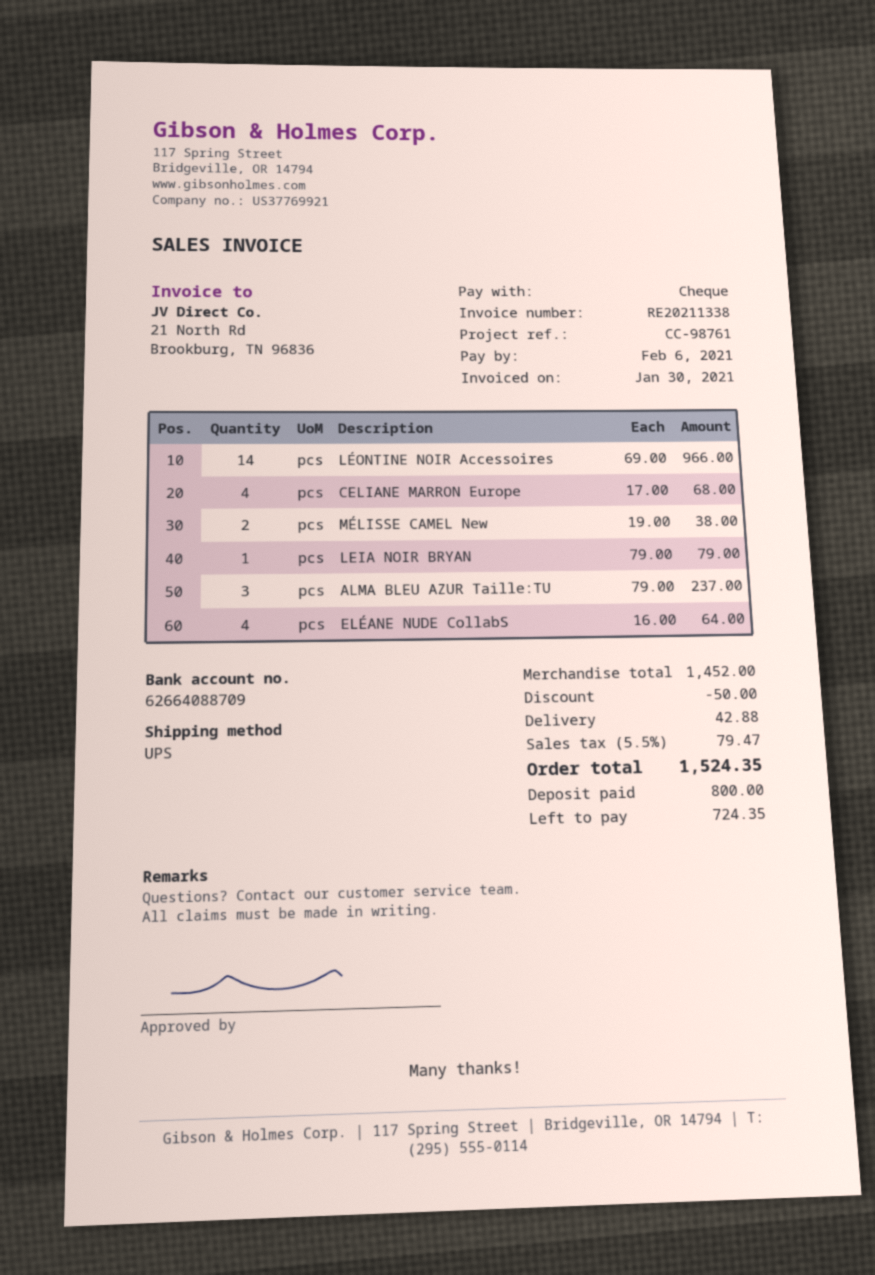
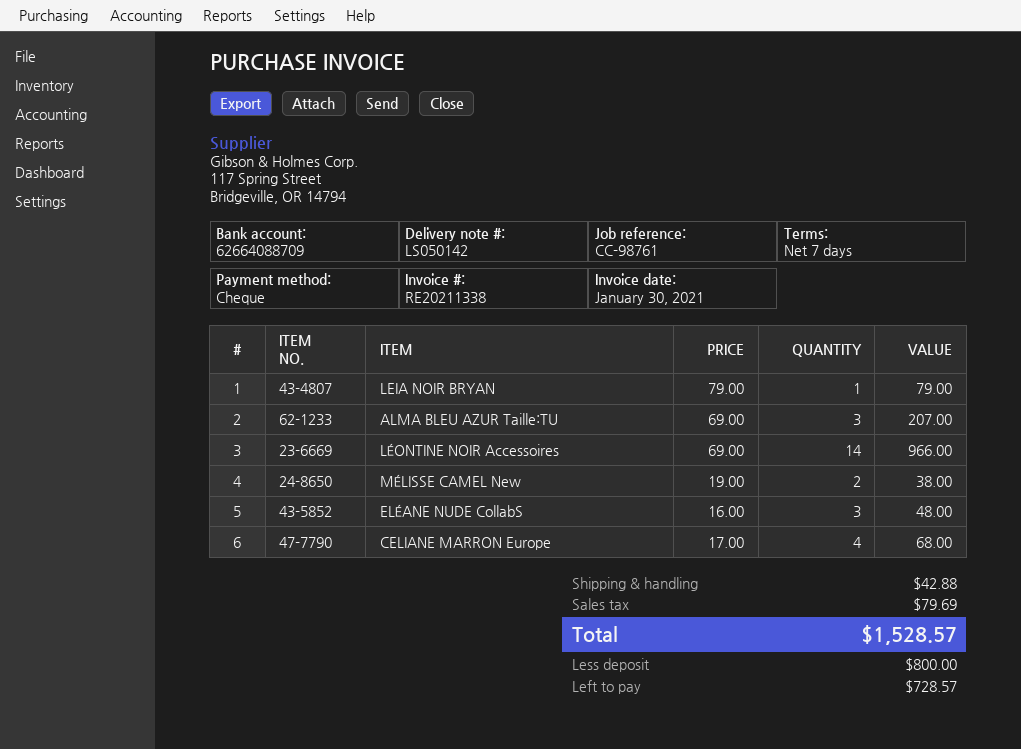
ALMA BLEU AZUR Taille:TU: 3 x 79.00 = 237.00 -> 3 x 69.00 = 207.00
ELÉANE NUDE CollabS: 4 x 16.00 = 64.00 -> 3 x 16.00 = 48.00
discount: 50.00 -> none
tax: 79.47 -> 79.69
total: 1524.35 -> 1528.57
balance: 724.35 -> 728.57

